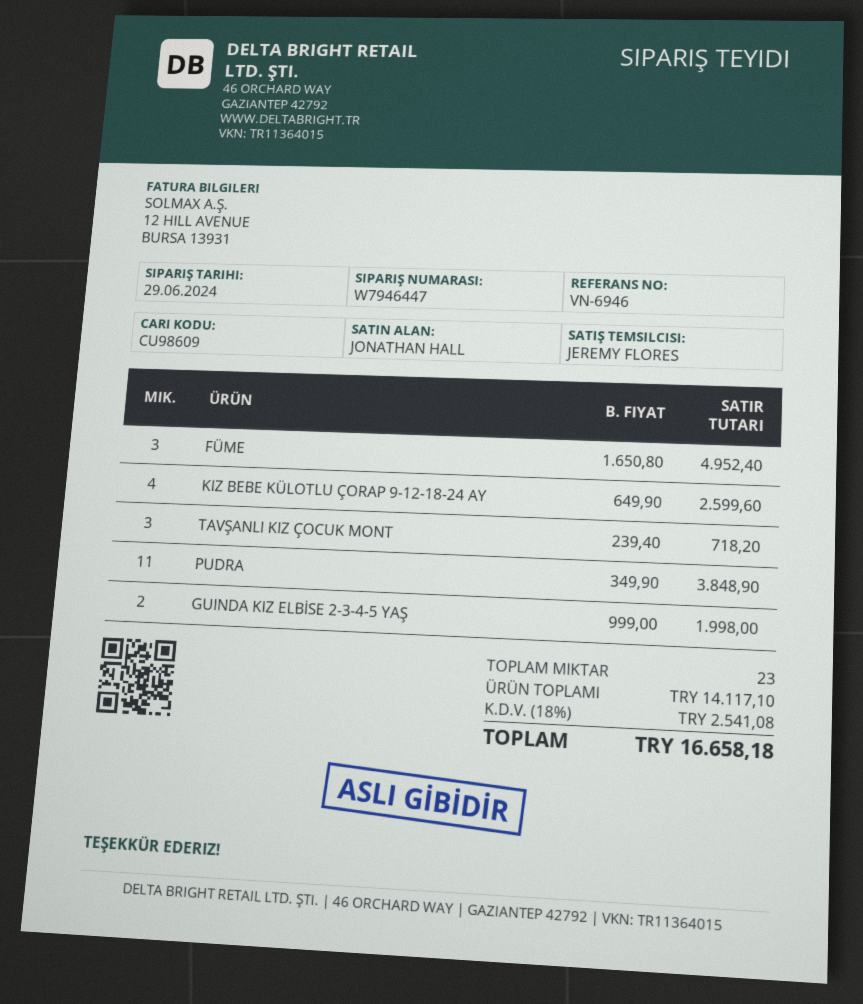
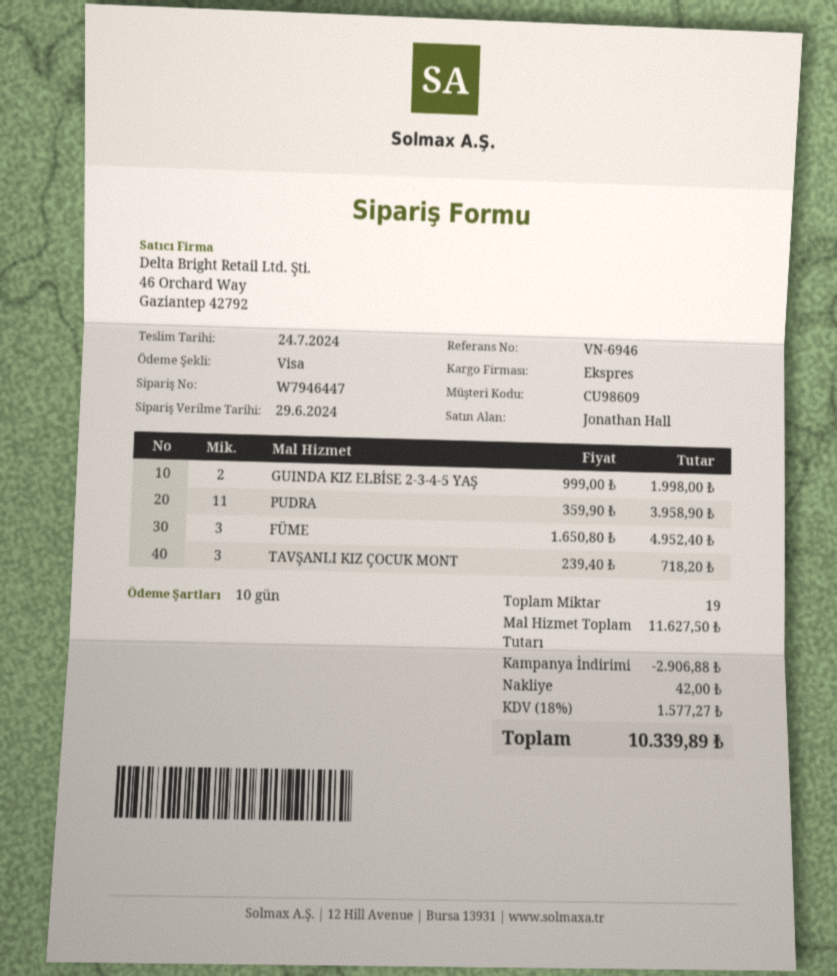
KIZ BEBE KÜLOTLU ÇORAP 9-12-18-24 AY: 4 x 649.90 = 2599.60 -> none
PUDRA: 11 x 349.90 = 3848.90 -> 11 x 359.90 = 3958.90
total quantity: 23 -> 19
subtotal: 14117.10 -> 11627.50
discount: none -> 2906.88
shipping: none -> 42.00
tax: 18% = 2541.08 -> 18% = 1577.27
total: 16658.18 -> 10339.89

